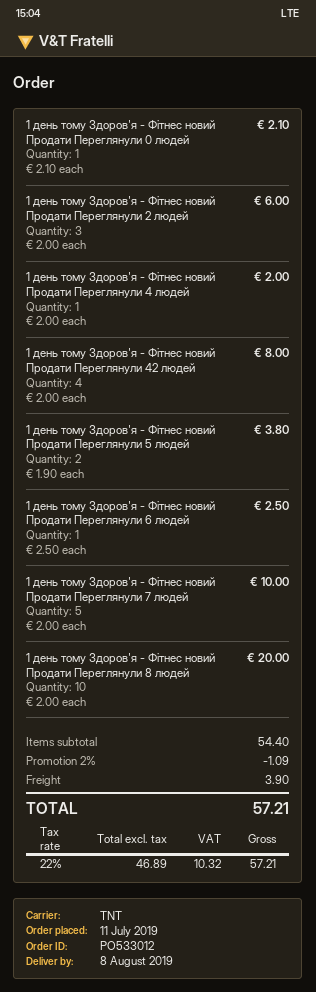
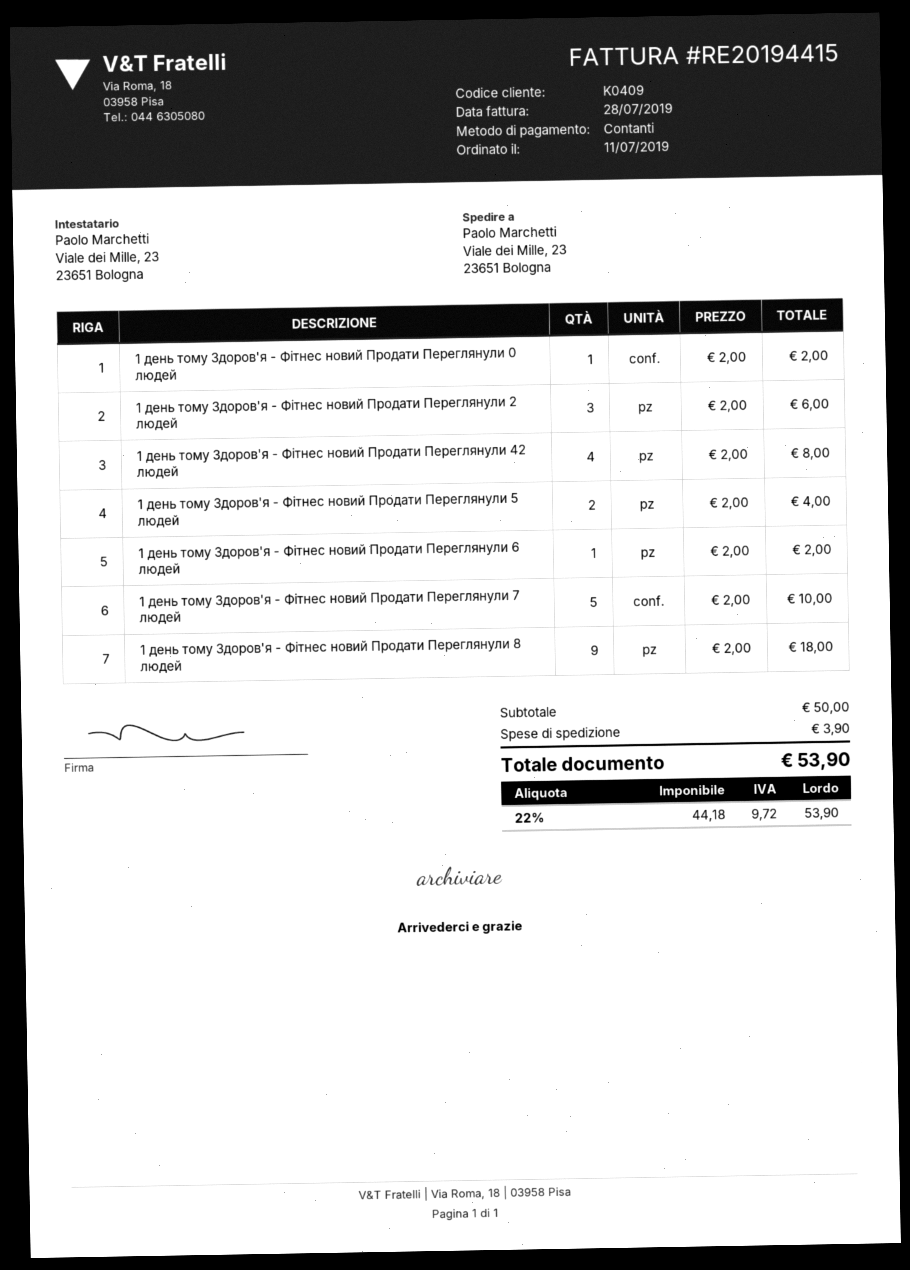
1 день тому Здоров'я - Фітнес новий Продати Переглянули 0 людей: 1 x 2.10 = 2.10 -> 1 x 2.00 = 2.00
1 день тому Здоров'я - Фітнес новий Продати Переглянули 4 людей: 1 x 2.00 = 2.00 -> none
1 день тому Здоров'я - Фітнес новий Продати Переглянули 5 людей: 2 x 1.90 = 3.80 -> 2 x 2.00 = 4.00
1 день тому Здоров'я - Фітнес новий Продати Переглянули 6 людей: 1 x 2.50 = 2.50 -> 1 x 2.00 = 2.00
1 день тому Здоров'я - Фітнес новий Продати Переглянули 8 людей: 10 x 2.00 = 20.00 -> 9 x 2.00 = 18.00
subtotal: 54.40 -> 50.00
discount: 2% = 1.09 -> none
net: 46.89 -> 44.18
tax: 22% = 10.32 -> 22% = 9.72
total: 57.21 -> 53.90

